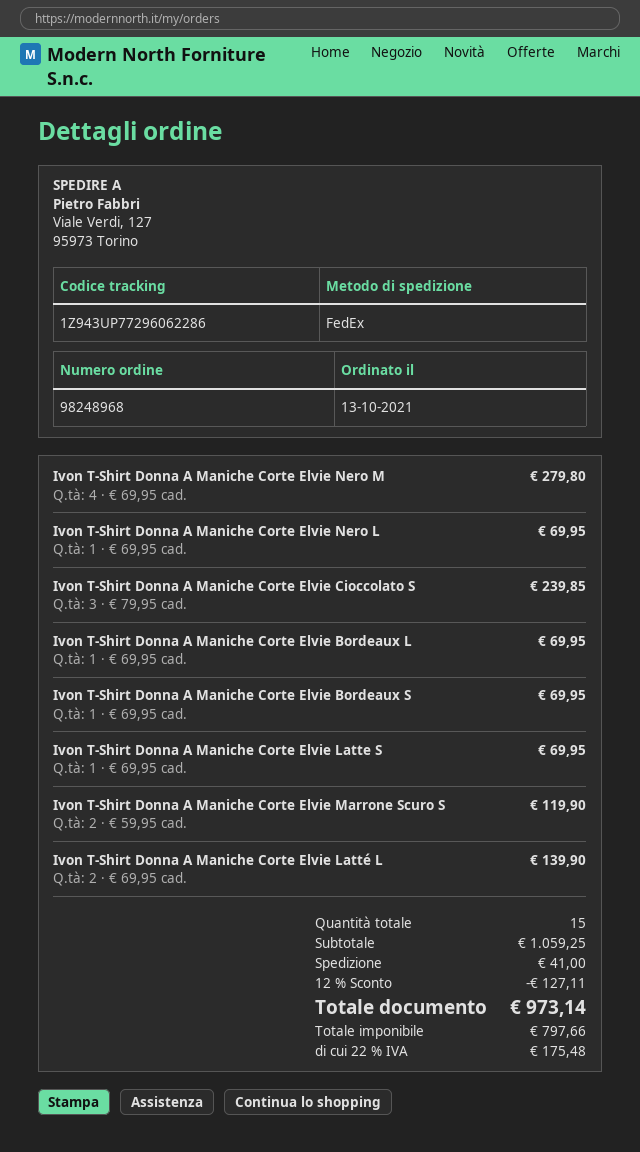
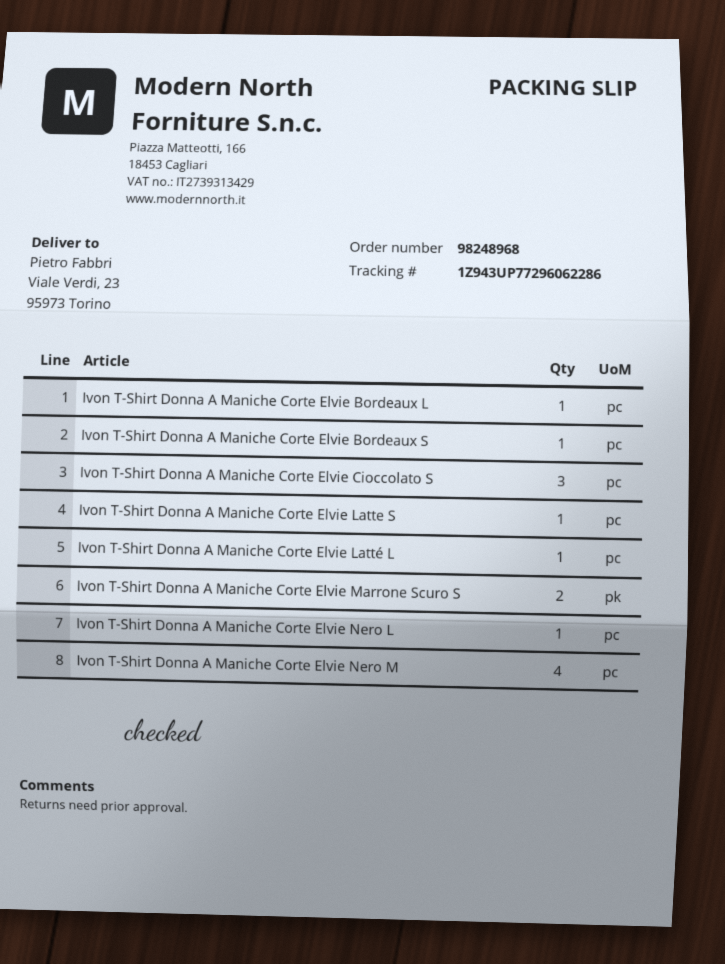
ship to: Viale Verdi, 127, 95973 Torino -> Viale Verdi, 23, 95973 Torino
Ivon T-Shirt Donna A Maniche Corte Elvie Latté L: 2 -> 1

